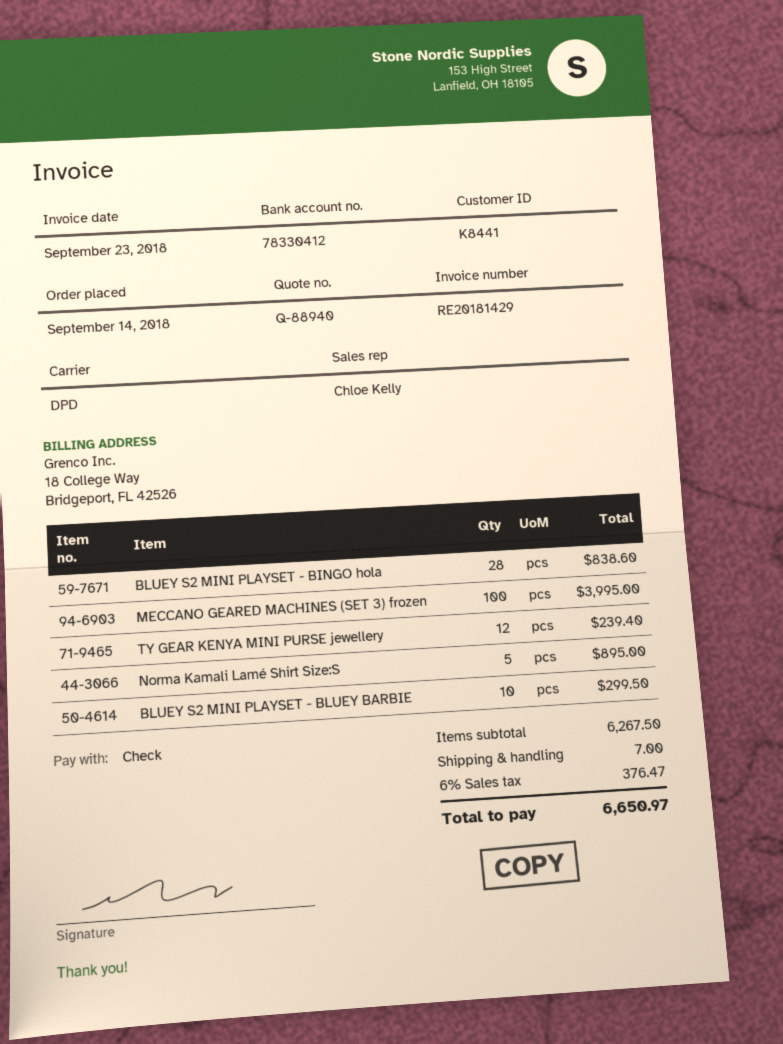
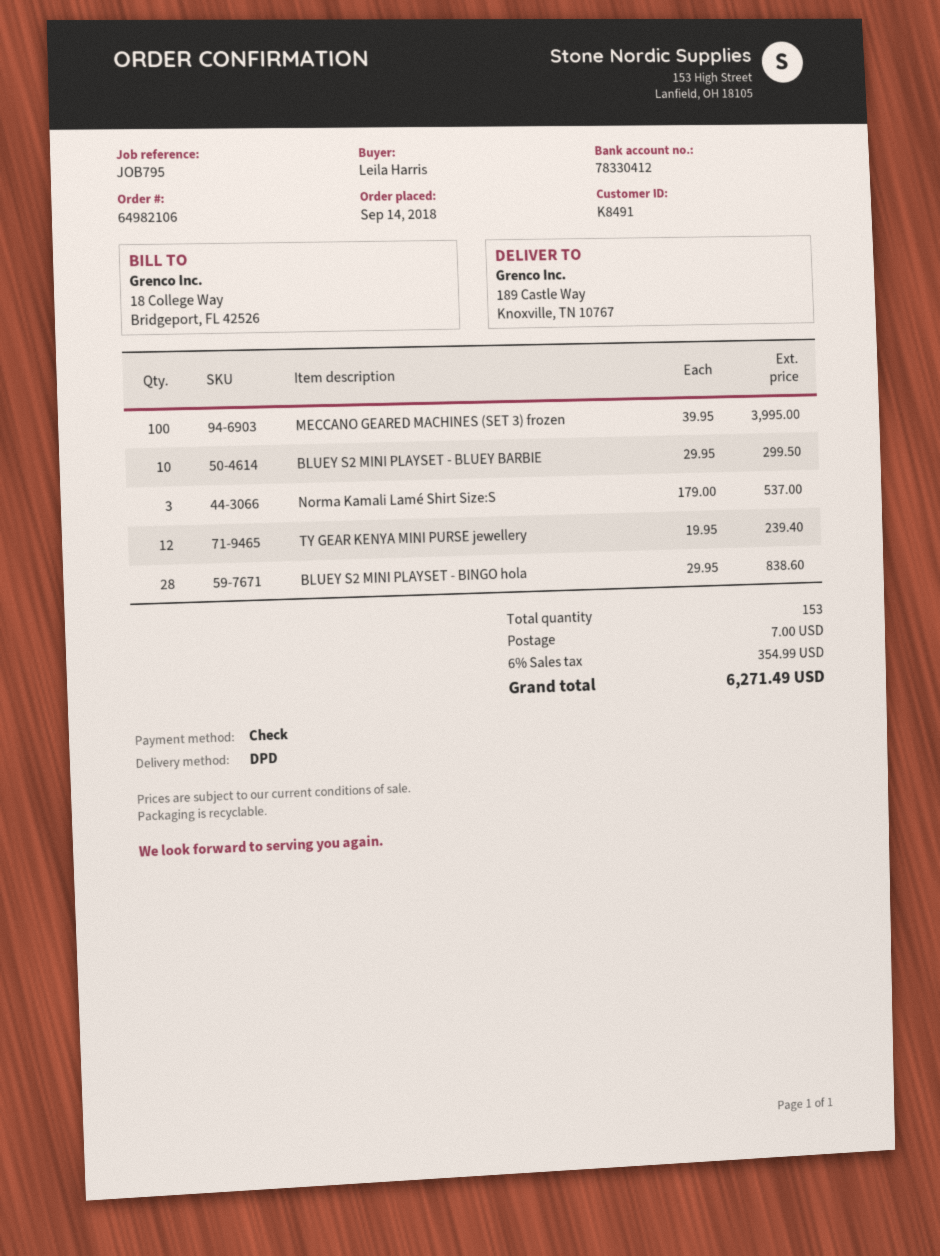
customer number: K8441 -> K8491
Norma Kamali Lamé Shirt Size:S: 5 for 895.00 -> 3 for 537.00
tax: 6% = 376.47 -> 6% = 354.99
total: 6650.97 -> 6271.49

